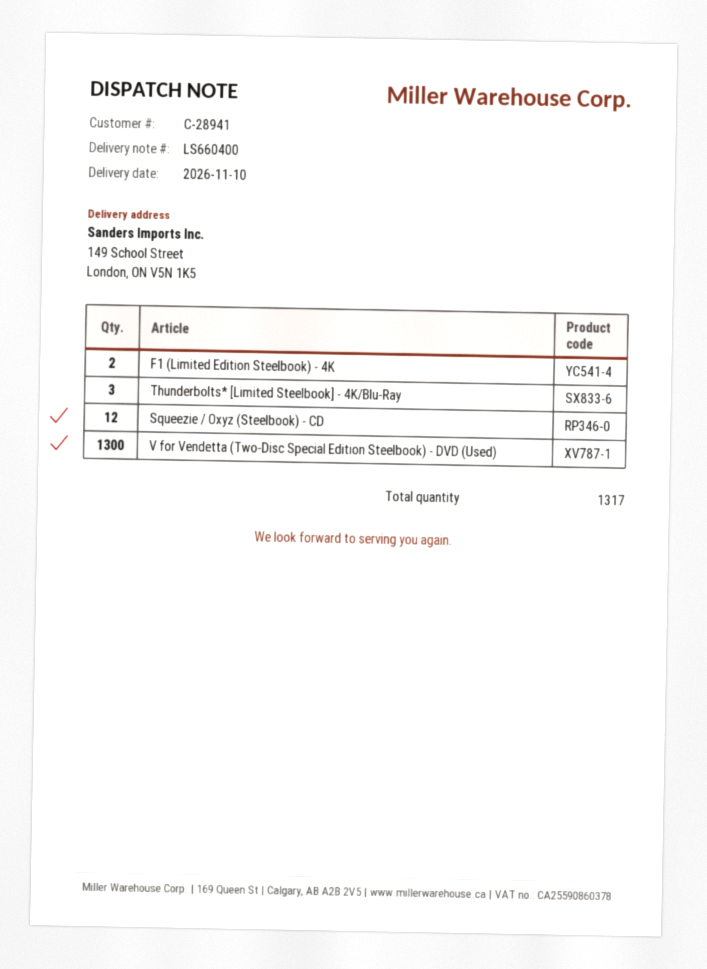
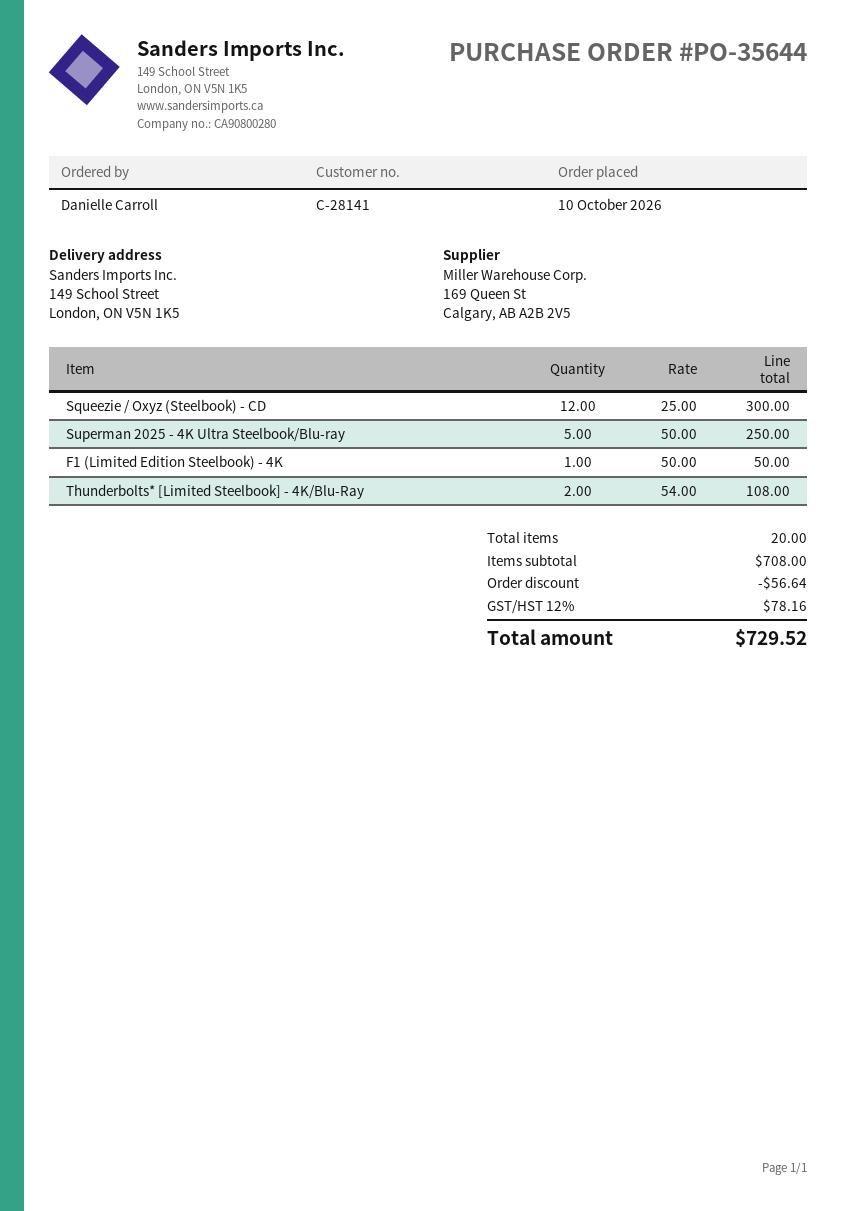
customer number: C-28941 -> C-28141
F1 (Limited Edition Steelbook) - 4K: 2 -> 1
Thunderbolts* [Limited Steelbook] - 4K/Blu-Ray: 3 -> 2
V for Vendetta (Two-Disc Special Edition Steelbook) - DVD (Used): 1300 -> none
Superman 2025 - 4K Ultra Steelbook/Blu-ray: none -> 5
total quantity: 1317 -> 20

